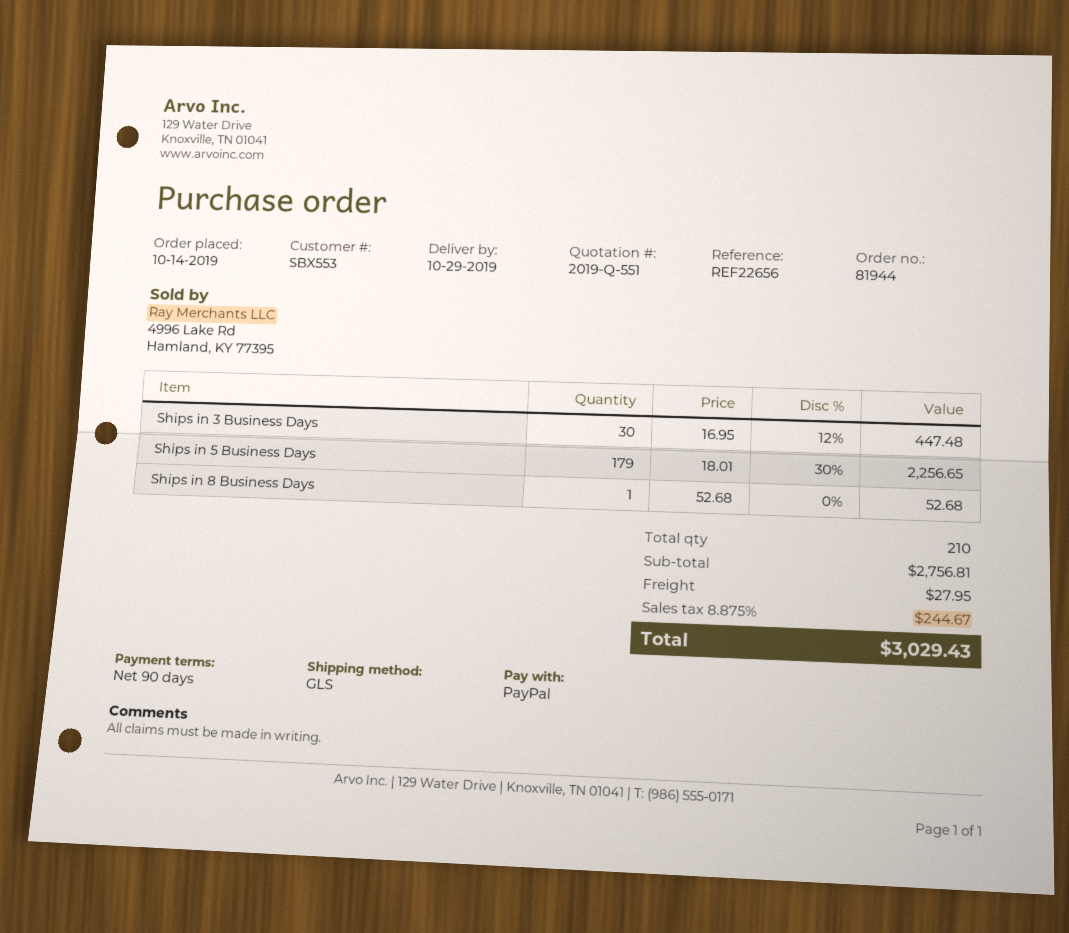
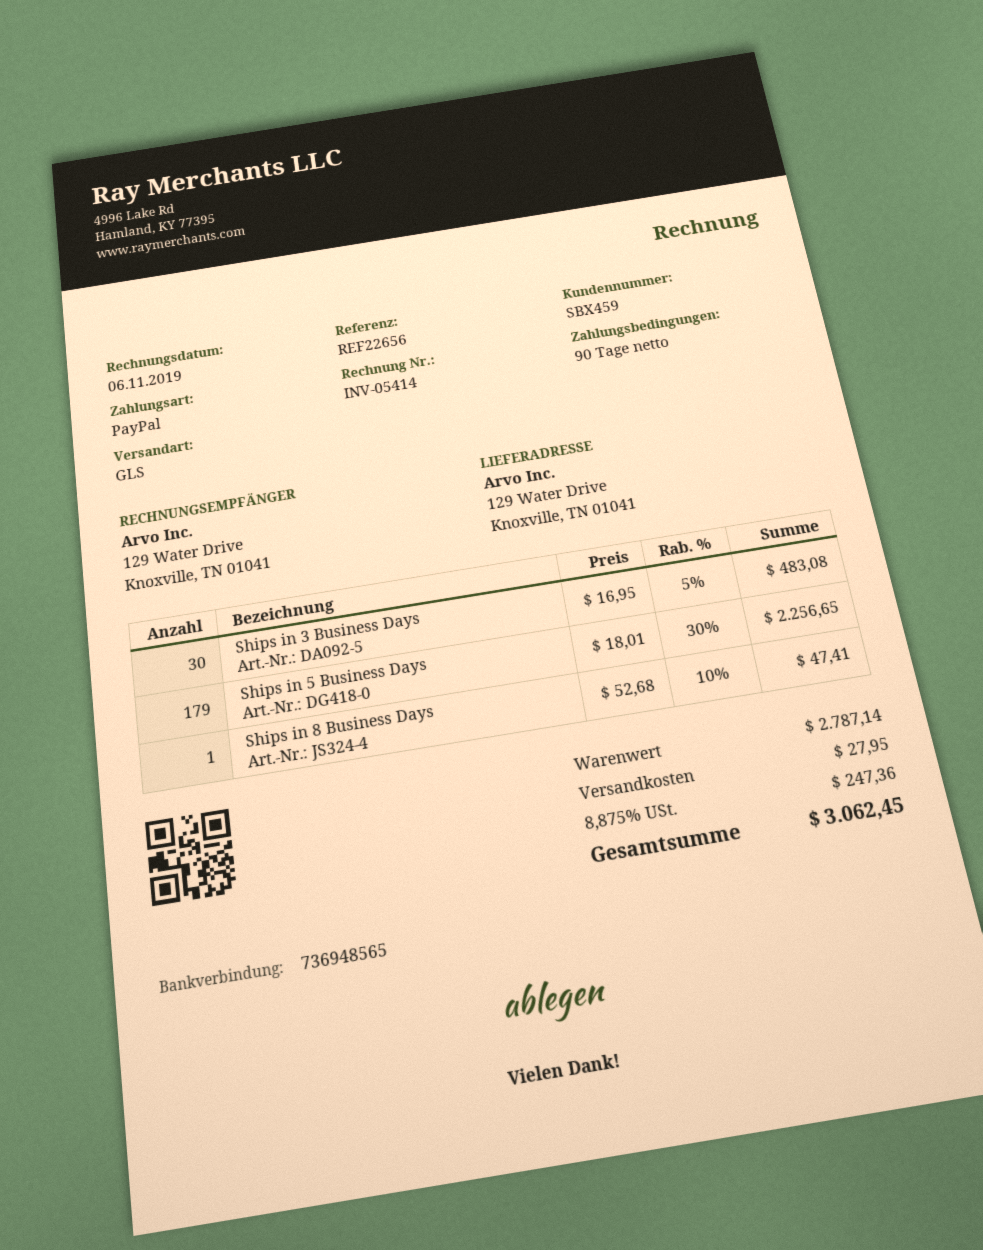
customer number: SBX553 -> SBX459
Ships in 3 Business Days: 30 x 16.95 - 12% = 447.48 -> 30 x 16.95 - 5% = 483.08
Ships in 8 Business Days: 1 x 52.68 = 52.68 -> 1 x 52.68 - 10% = 47.41
subtotal: 2756.81 -> 2787.14
tax: 8.875% = 244.67 -> 8.875% = 247.36
total: 3029.43 -> 3062.45

